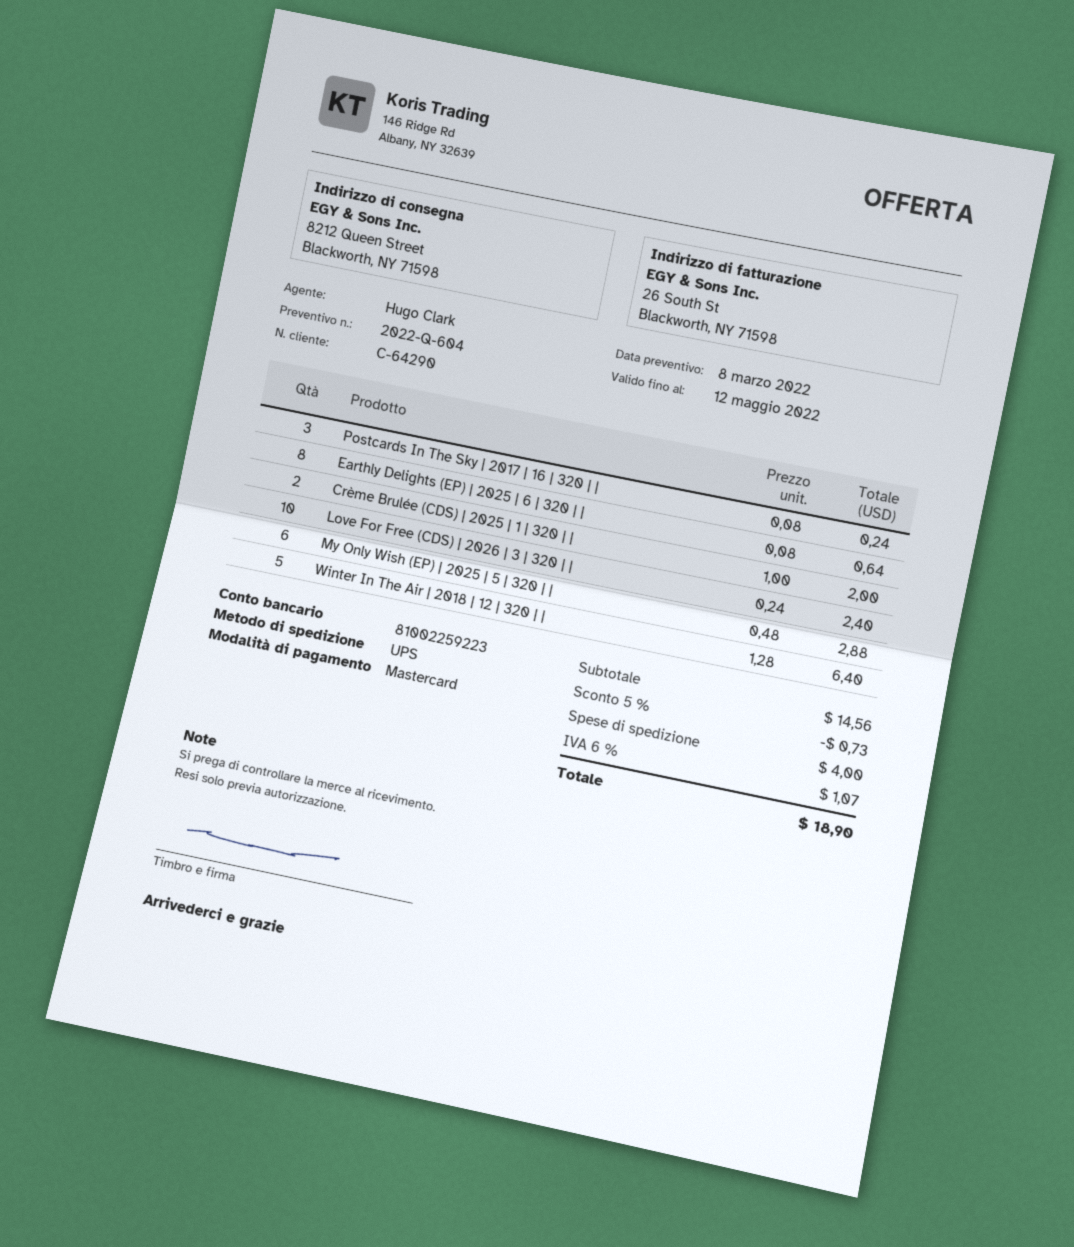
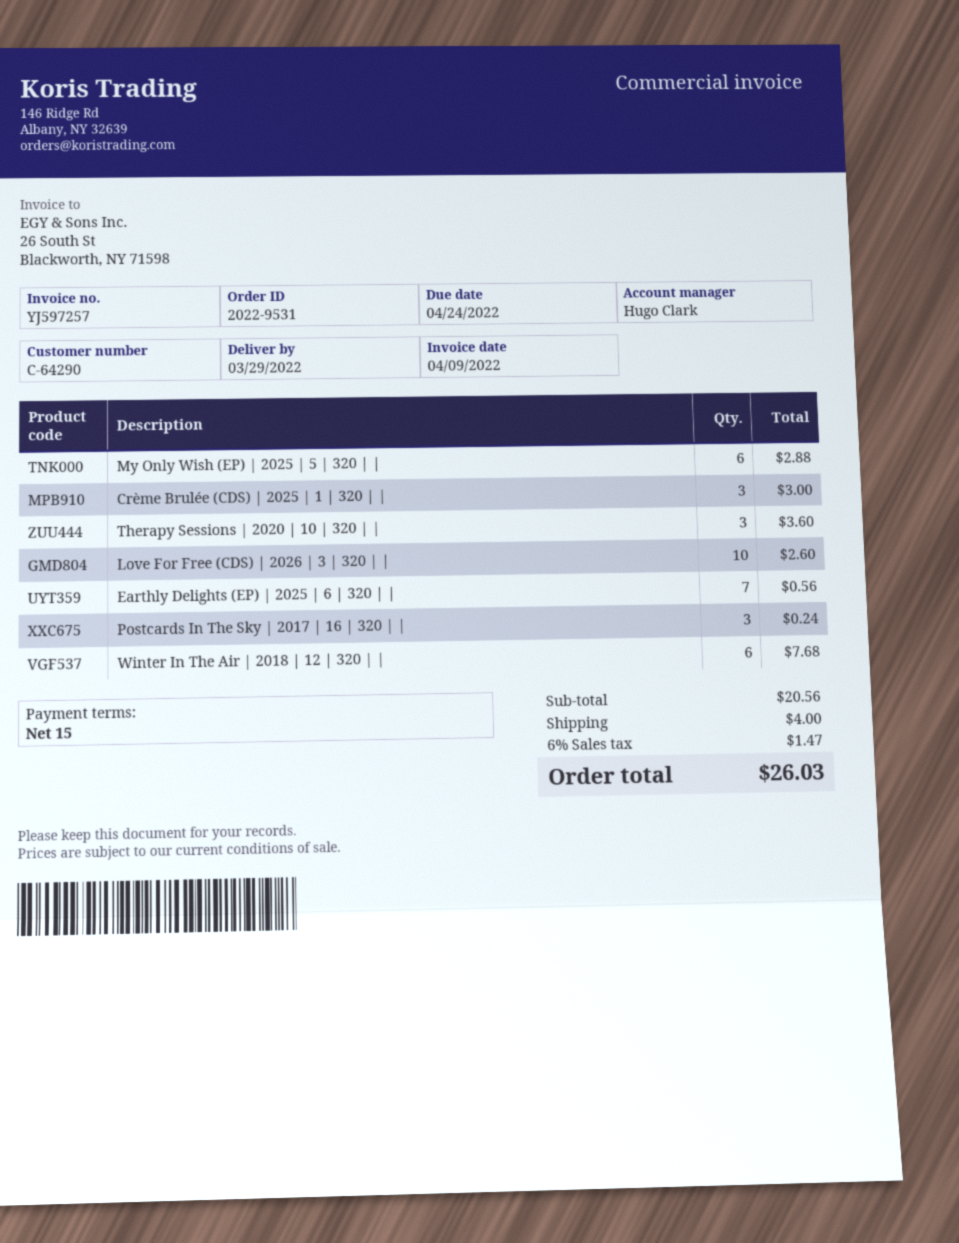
Earthly Delights (EP) | 2025 | 6 | 320 | |: 8 for 0.64 -> 7 for 0.56
Crème Brulée (CDS) | 2025 | 1 | 320 | |: 2 for 2.00 -> 3 for 3.00
Love For Free (CDS) | 2026 | 3 | 320 | |: 10 for 2.40 -> 10 for 2.60
Winter In The Air | 2018 | 12 | 320 | |: 5 for 6.40 -> 6 for 7.68
Therapy Sessions | 2020 | 10 | 320 | |: none -> 3 for 3.60
subtotal: 14.56 -> 20.56
discount: 5% = 0.73 -> none
tax: 6% = 1.07 -> 6% = 1.47
total: 18.90 -> 26.03

